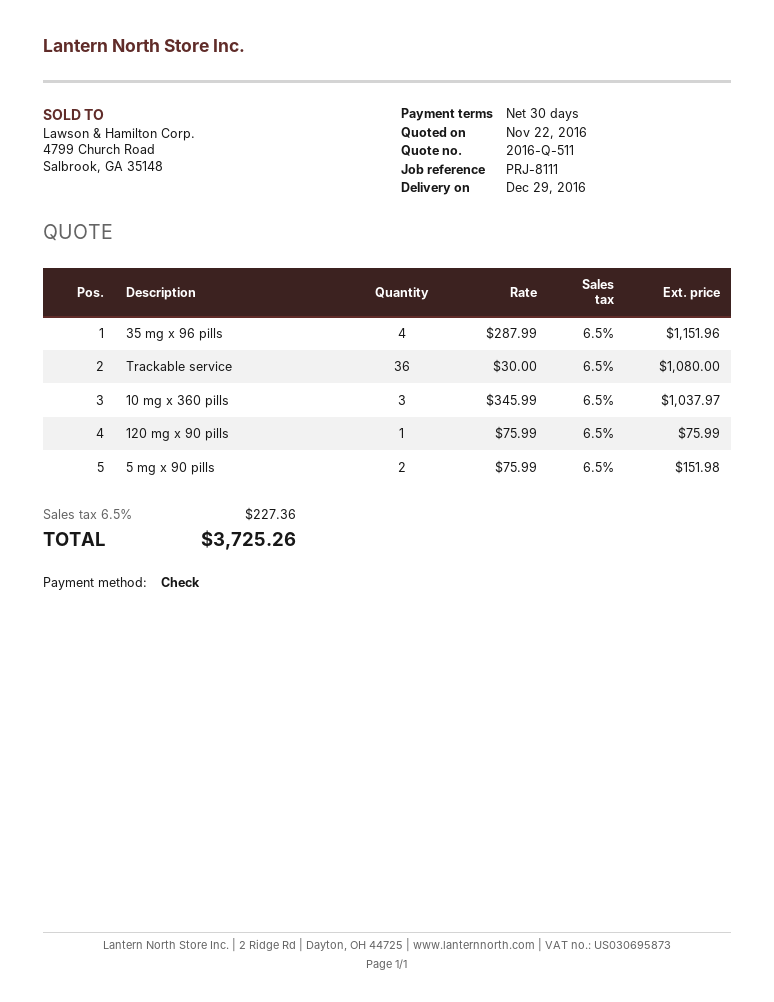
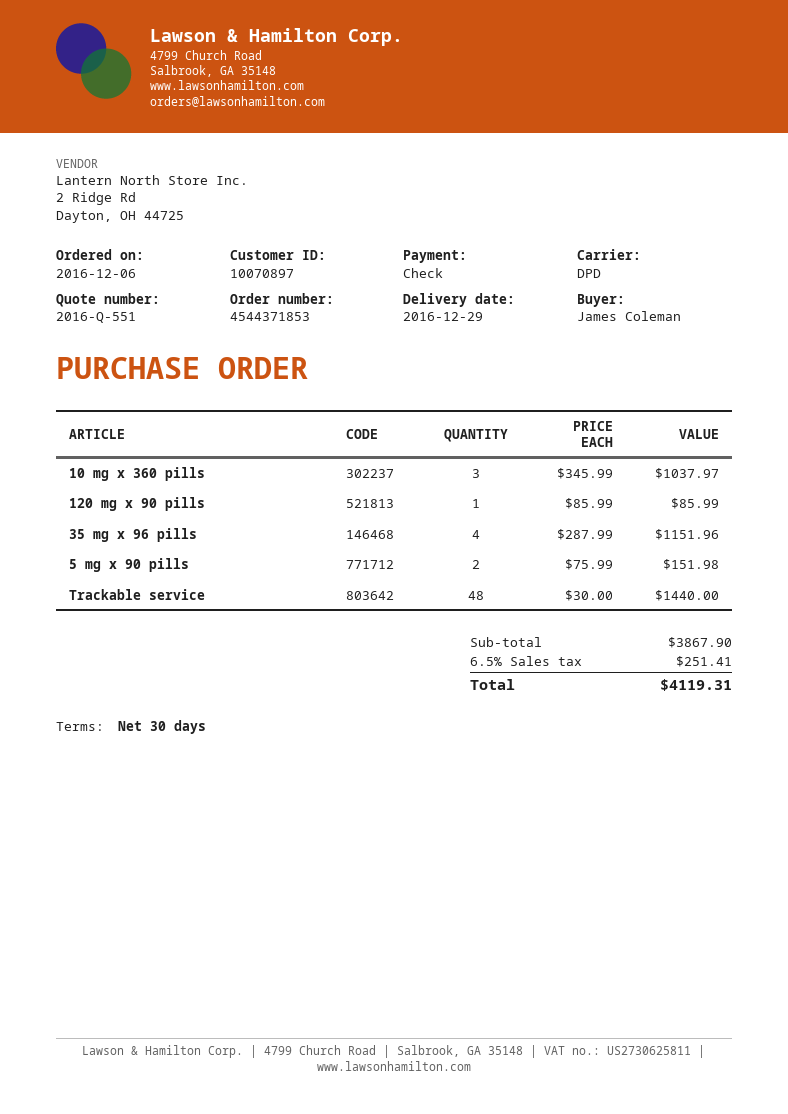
quote number: 2016-Q-511 -> 2016-Q-551
Trackable service: 36 x 30.00 = 1080.00 -> 48 x 30.00 = 1440.00
120 mg x 90 pills: 1 x 75.99 = 75.99 -> 1 x 85.99 = 85.99
tax: 6.5% = 227.36 -> 6.5% = 251.41
total: 3725.26 -> 4119.31

